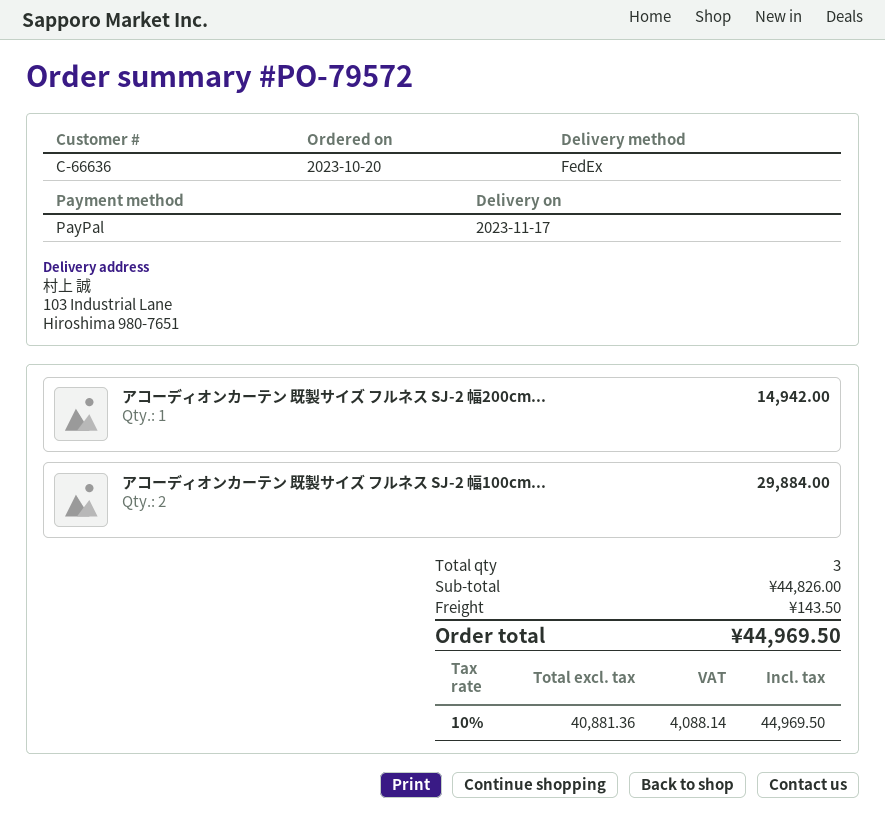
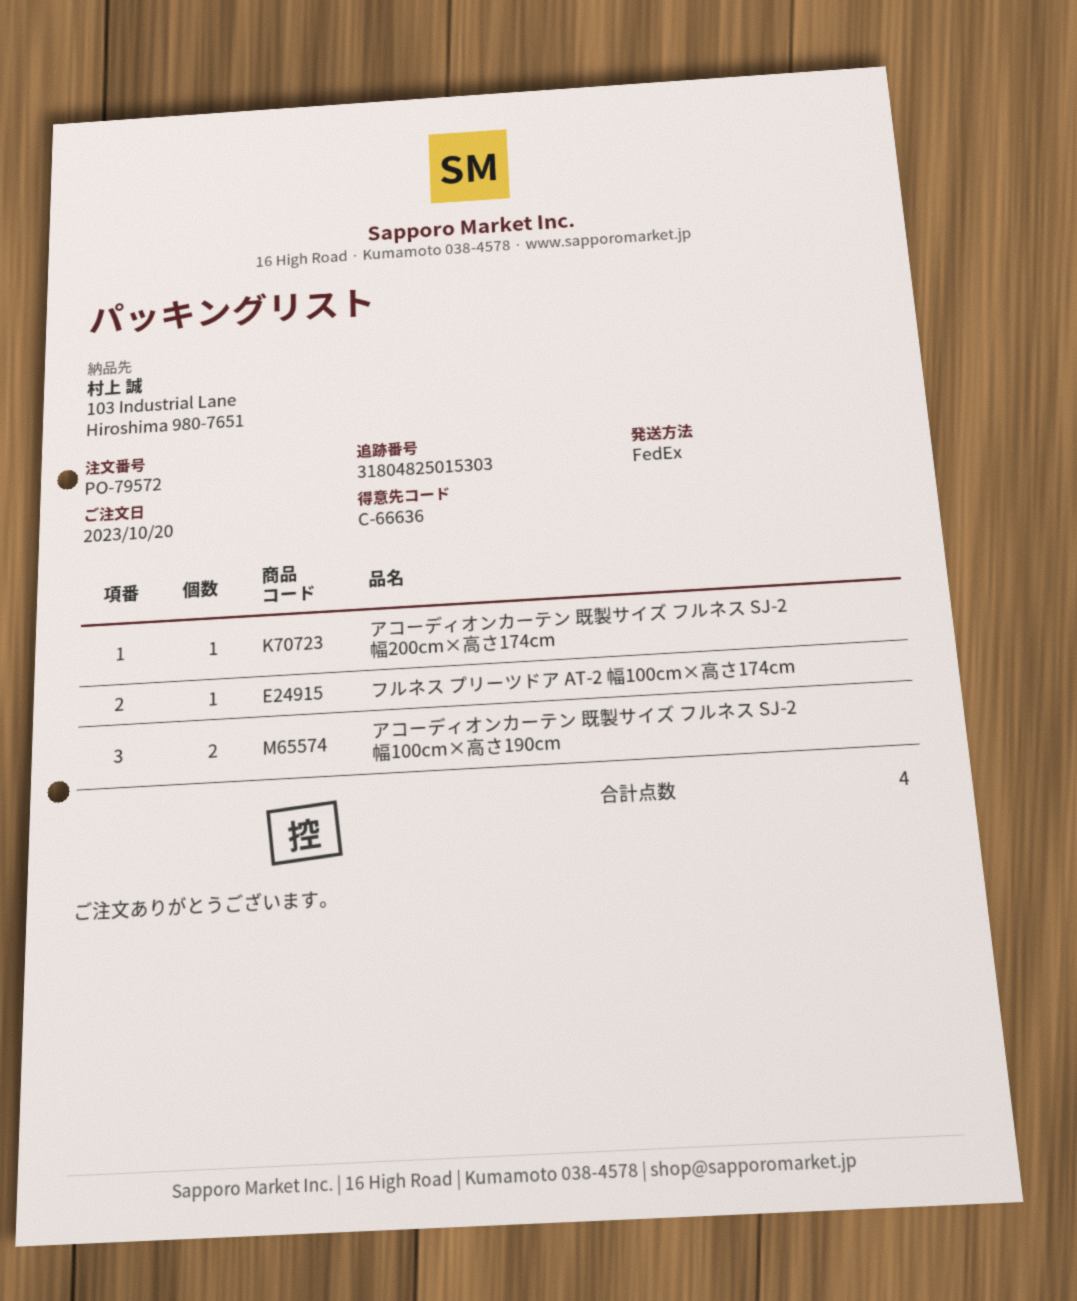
フルネス プリーツドア AT-2 幅100cm×高さ174cm: none -> 1
total quantity: 3 -> 4

